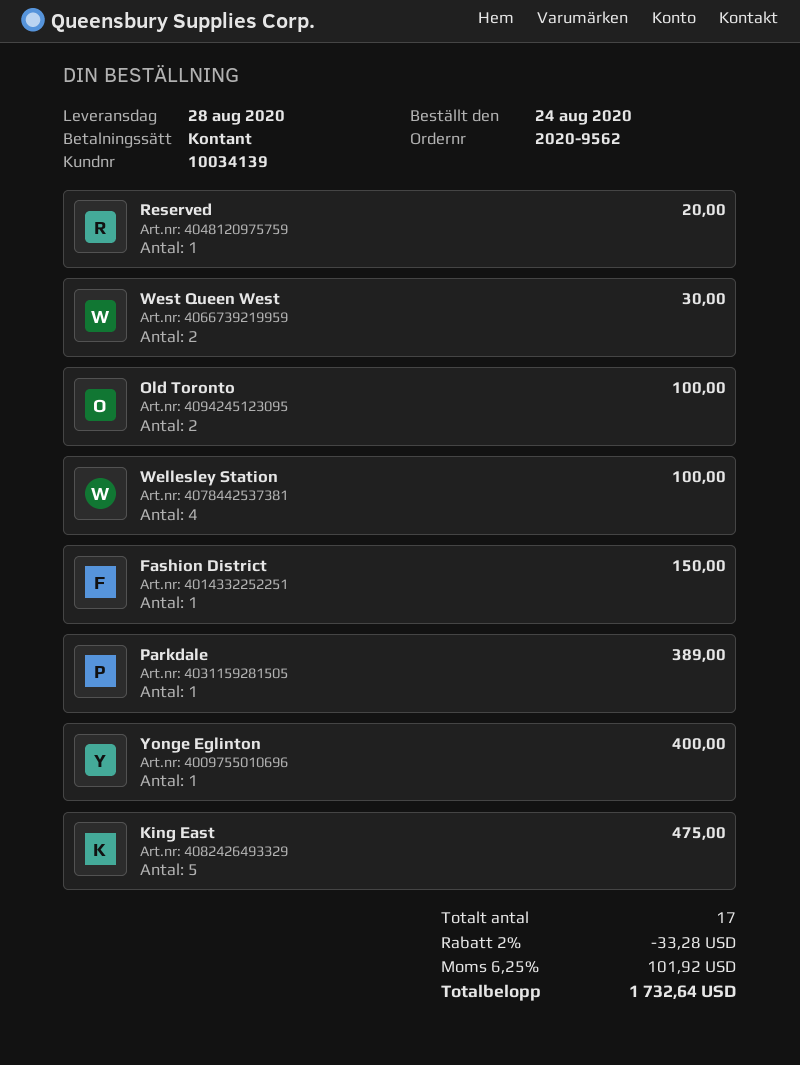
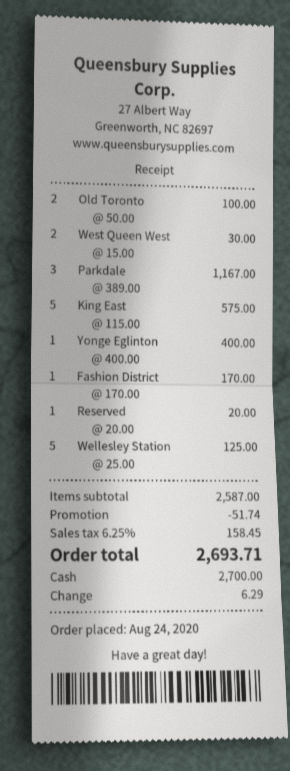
Wellesley Station: 4 for 100.00 -> 5 for 125.00
Fashion District: 1 for 150.00 -> 1 for 170.00
Parkdale: 1 for 389.00 -> 3 for 1167.00
King East: 5 for 475.00 -> 5 for 575.00
discount: 33.28 -> 51.74
tax: 6.25% = 101.92 -> 6.25% = 158.45
total: 1732.64 -> 2693.71

